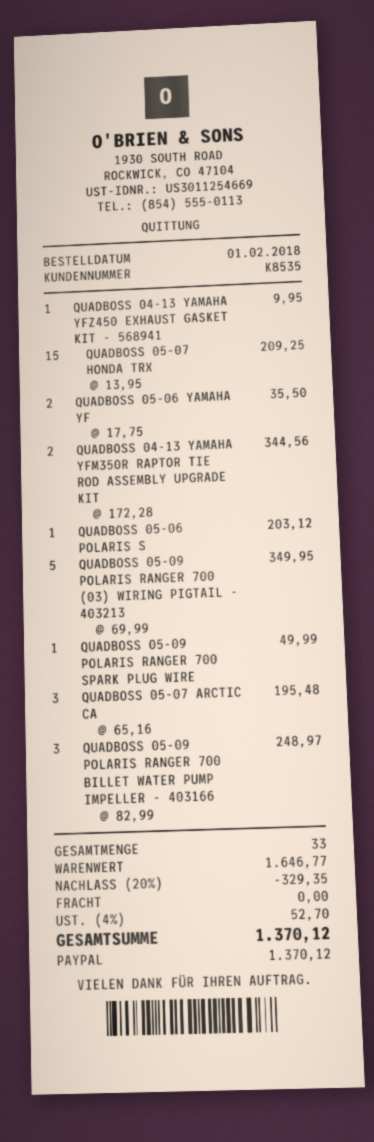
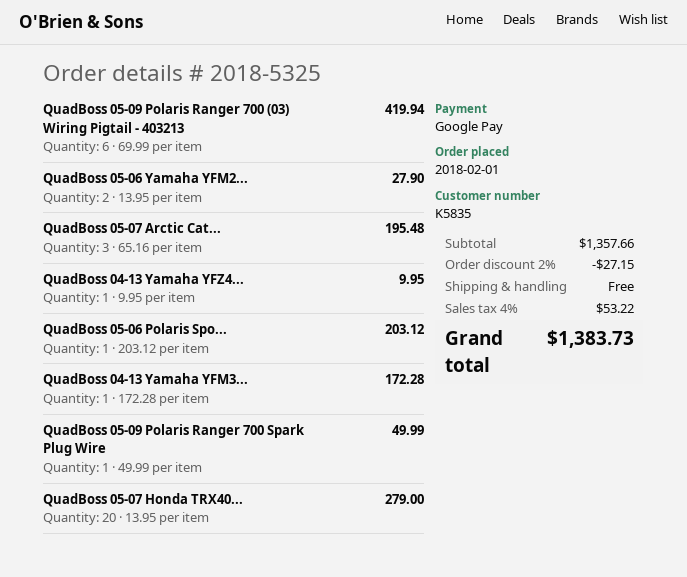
customer number: K8535 -> K5835
payment method: PayPal -> Google Pay
QUADBOSS 05-07 HONDA TRX: 15 x 13.95 = 209.25 -> 20 x 13.95 = 279.00
QUADBOSS 05-06 YAMAHA YF: 2 x 17.75 = 35.50 -> 2 x 13.95 = 27.90
QUADBOSS 04-13 YAMAHA YFM350R RAPTOR TIE ROD ASSEMBLY UPGRADE KIT: 2 x 172.28 = 344.56 -> 1 x 172.28 = 172.28
QUADBOSS 05-09 POLARIS RANGER 700 (03) WIRING PIGTAIL - 403213: 5 x 69.99 = 349.95 -> 6 x 69.99 = 419.94
QUADBOSS 05-09 POLARIS RANGER 700 BILLET WATER PUMP IMPELLER - 403166: 3 x 82.99 = 248.97 -> none
subtotal: 1646.77 -> 1357.66
discount: 20% = 329.35 -> 2% = 27.15
tax: 4% = 52.70 -> 4% = 53.22
total: 1370.12 -> 1383.73

